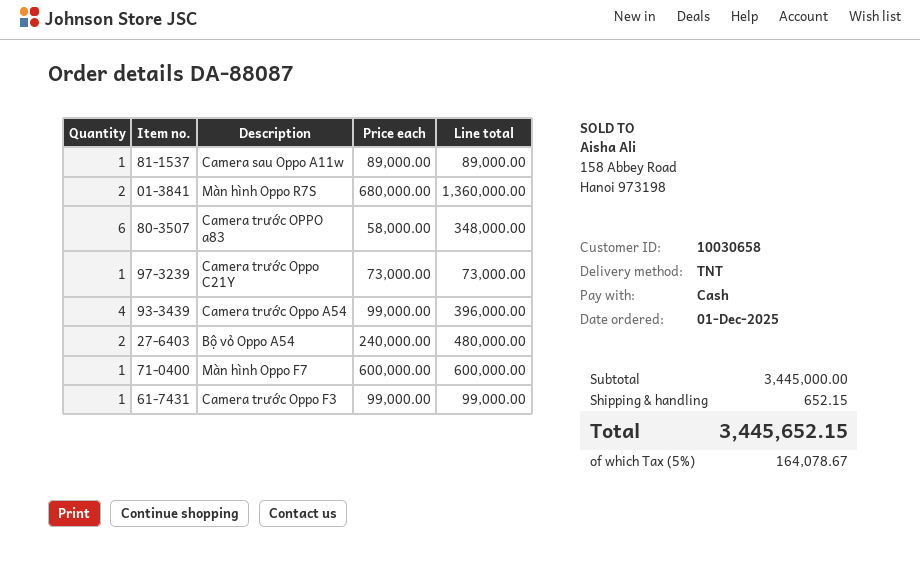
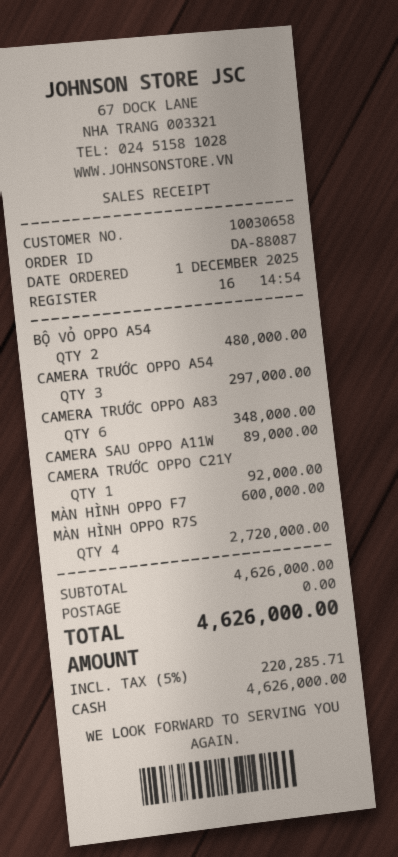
Màn hình Oppo R7S: 2 for 1360000.00 -> 4 for 2720000.00
Camera trước Oppo C21Y: 1 for 73000.00 -> 1 for 92000.00
Camera trước Oppo A54: 4 for 396000.00 -> 3 for 297000.00
Camera trước Oppo F3: 1 for 99000.00 -> none
subtotal: 3445000.00 -> 4626000.00
shipping: 652.15 -> 0.00
tax: 5% = 164078.67 -> 5% = 220285.71
total: 3445652.15 -> 4626000.00

